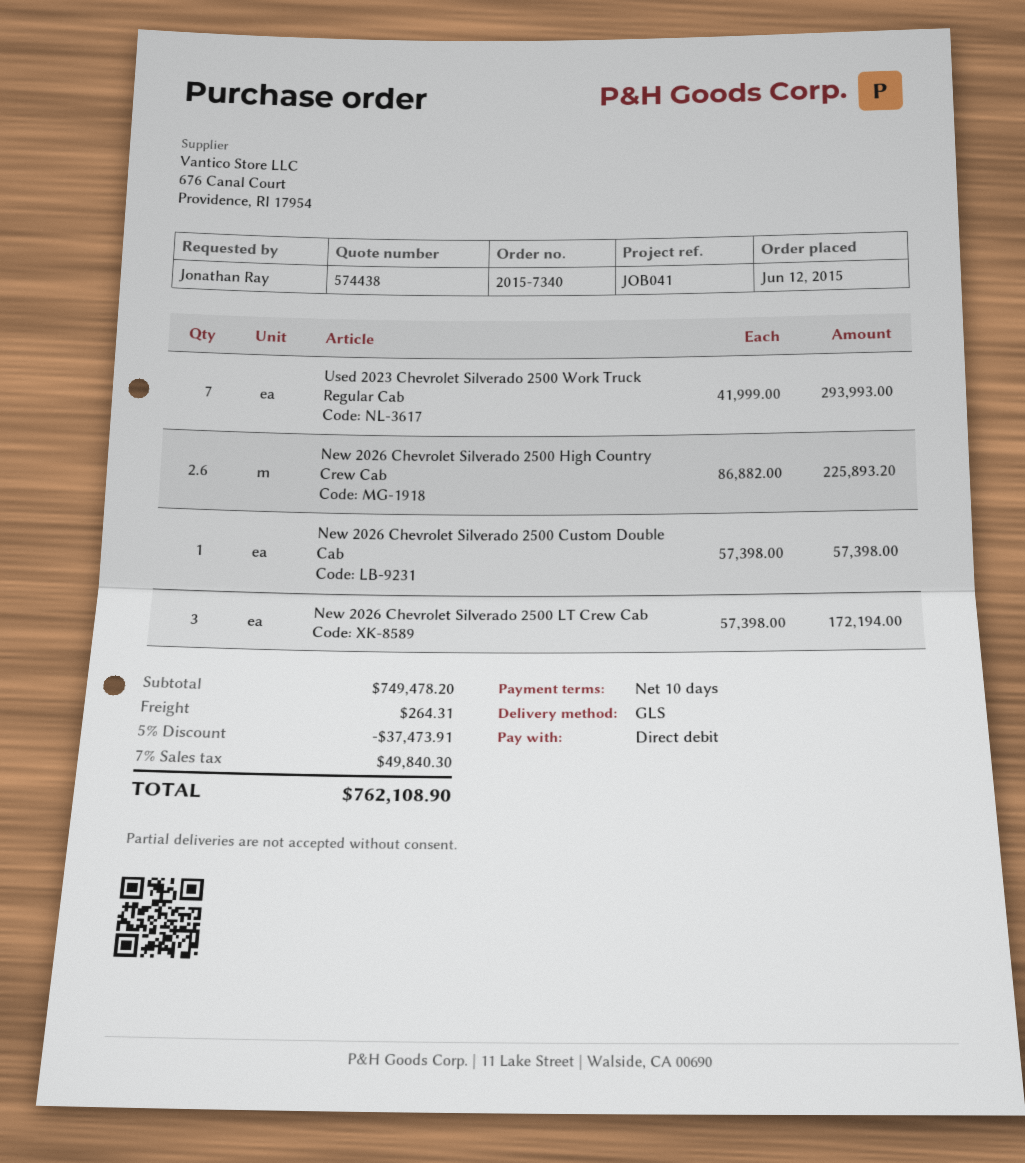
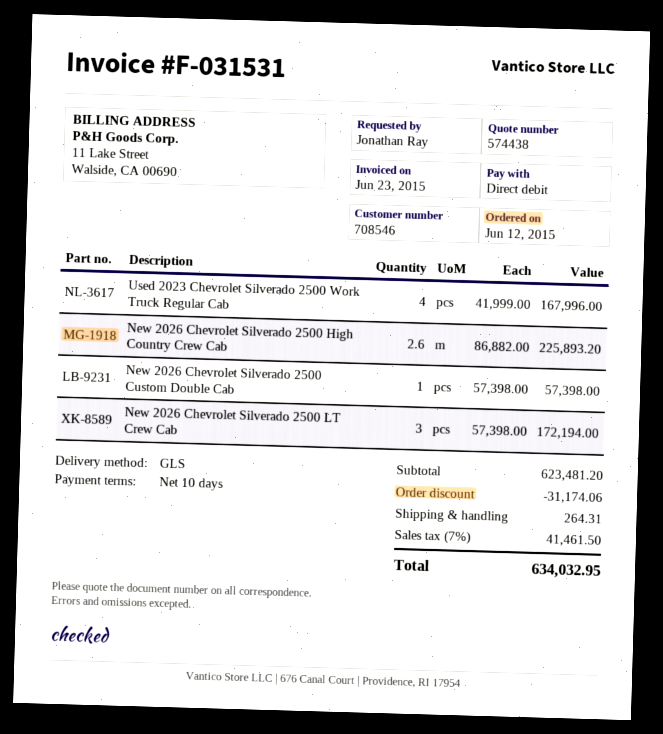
Used 2023 Chevrolet Silverado 2500 Work Truck Regular Cab: 7 x 41999.00 = 293993.00 -> 4 x 41999.00 = 167996.00
subtotal: 749478.20 -> 623481.20
discount: 37473.91 -> 31174.06
tax: 7% = 49840.30 -> 7% = 41461.50
total: 762108.90 -> 634032.95

